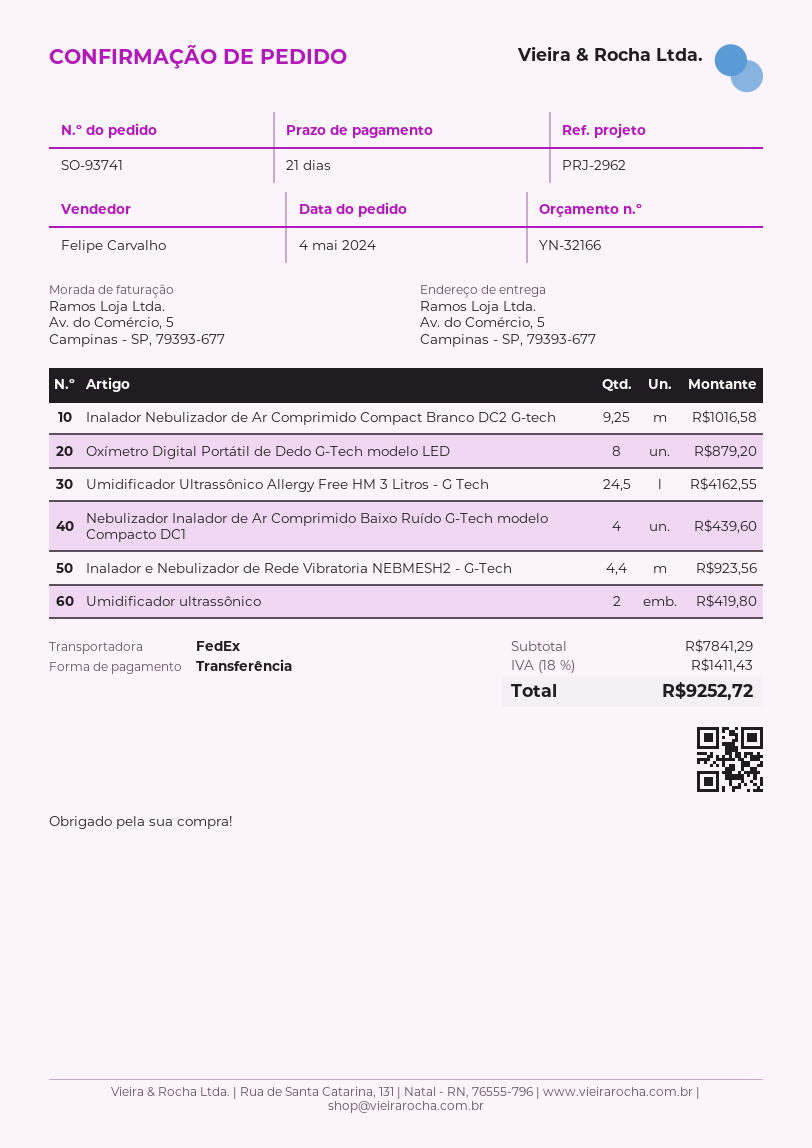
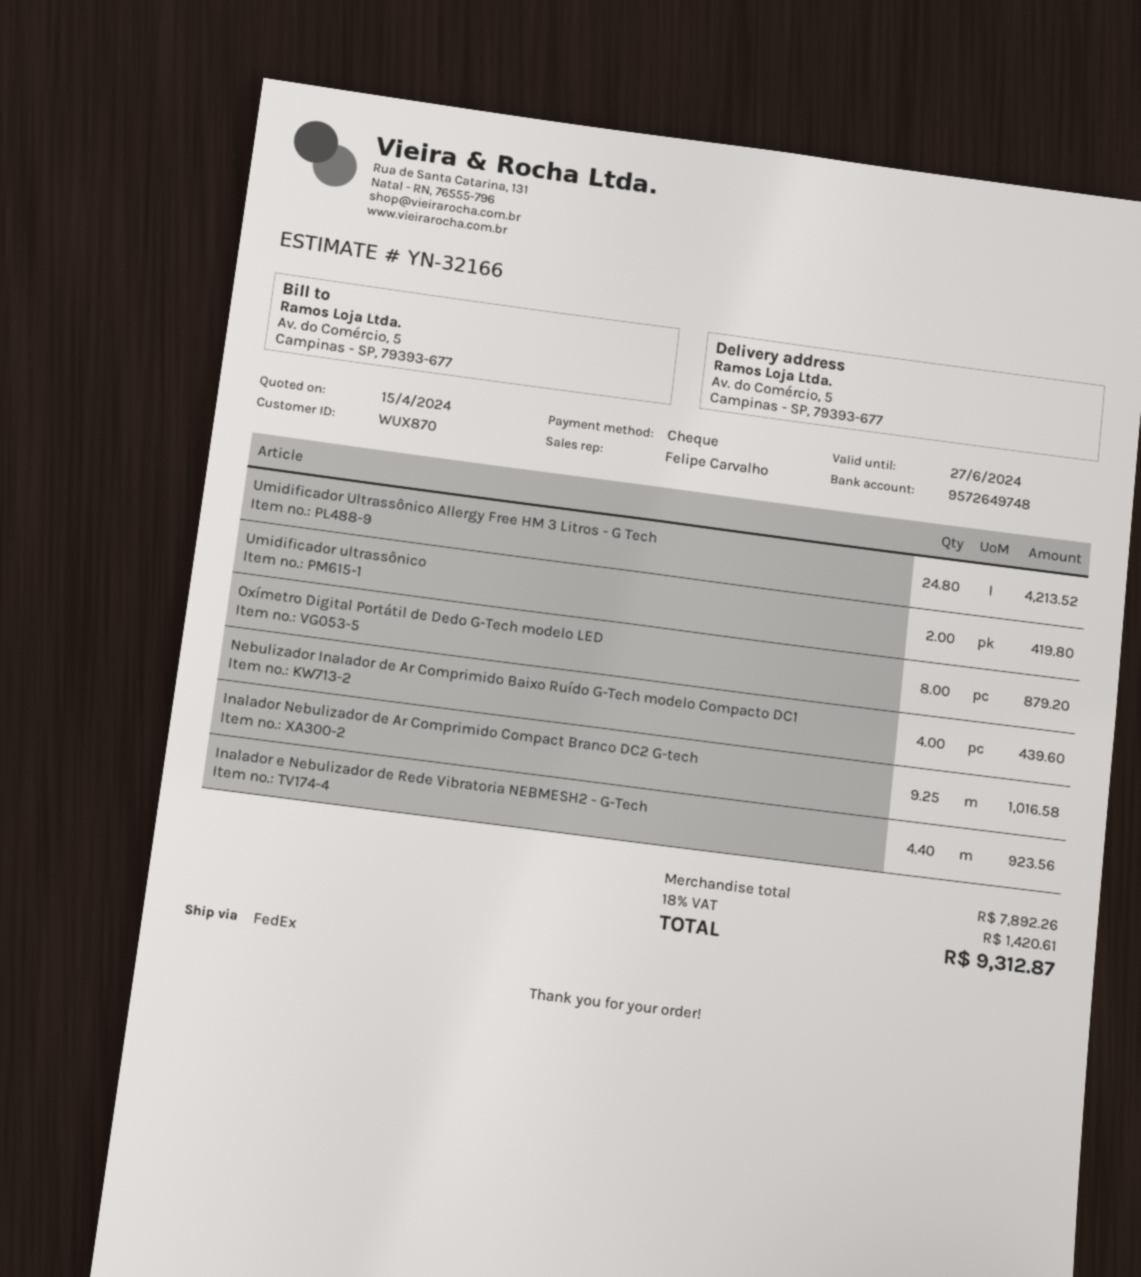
payment method: bank transfer -> cheque
Umidificador Ultrassônico Allergy Free HM 3 Litros - G Tech: 24.5 for 4162.55 -> 24.8 for 4213.52
subtotal: 7841.29 -> 7892.26
tax: 18% = 1411.43 -> 18% = 1420.61
total: 9252.72 -> 9312.87

